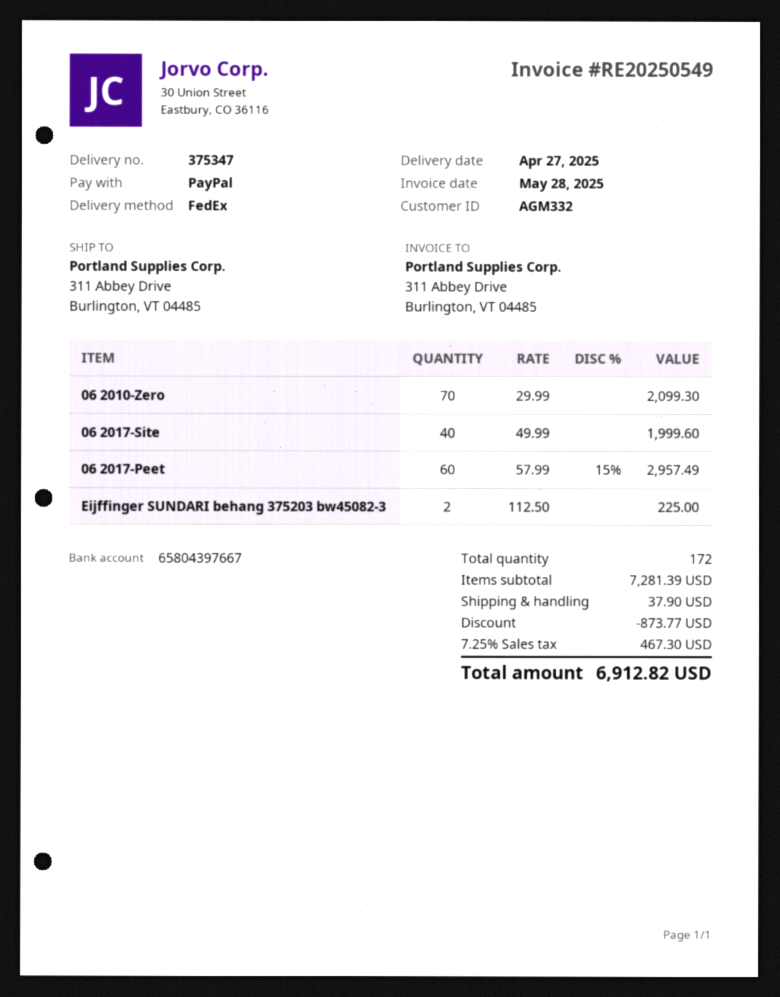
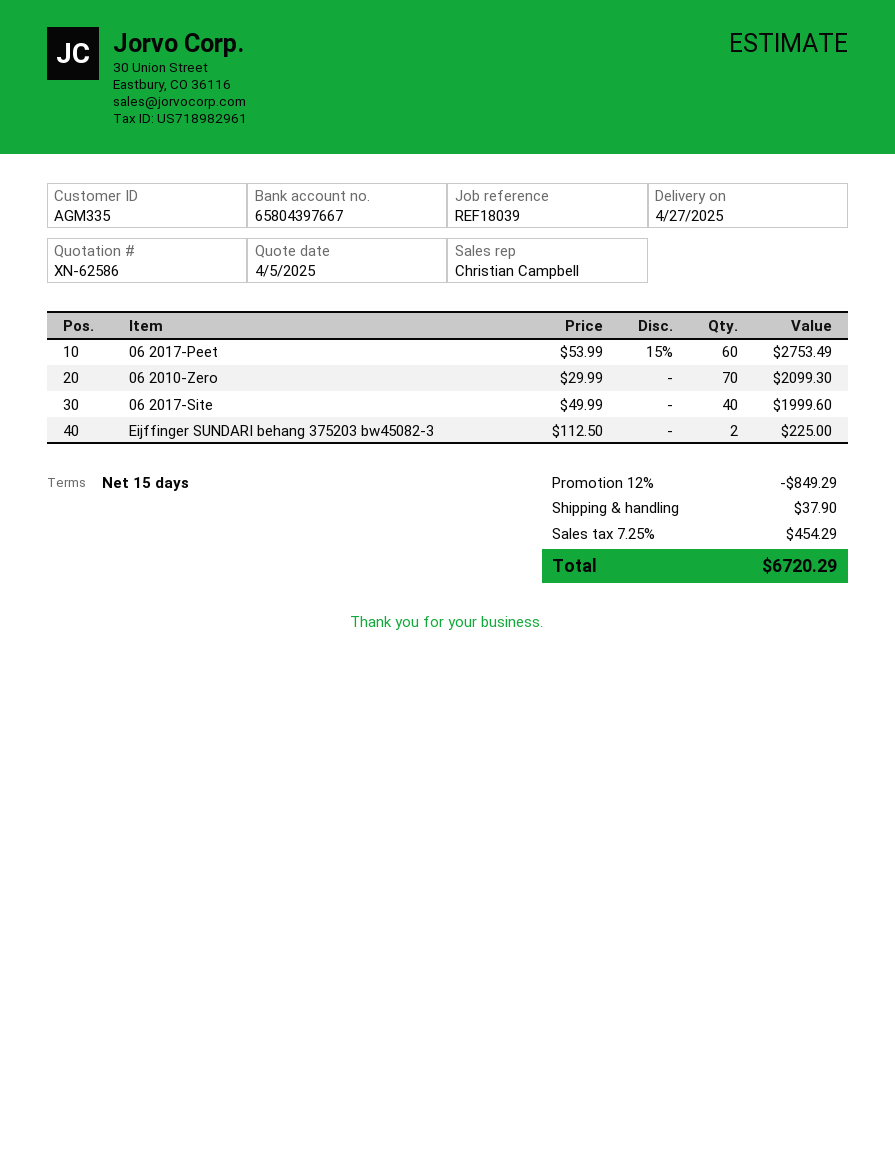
customer number: AGM332 -> AGM335
06 2017-Peet: 60 x 57.99 - 15% = 2957.49 -> 60 x 53.99 - 15% = 2753.49
discount: 873.77 -> 849.29
tax: 7.25% = 467.30 -> 7.25% = 454.29
total: 6912.82 -> 6720.29

